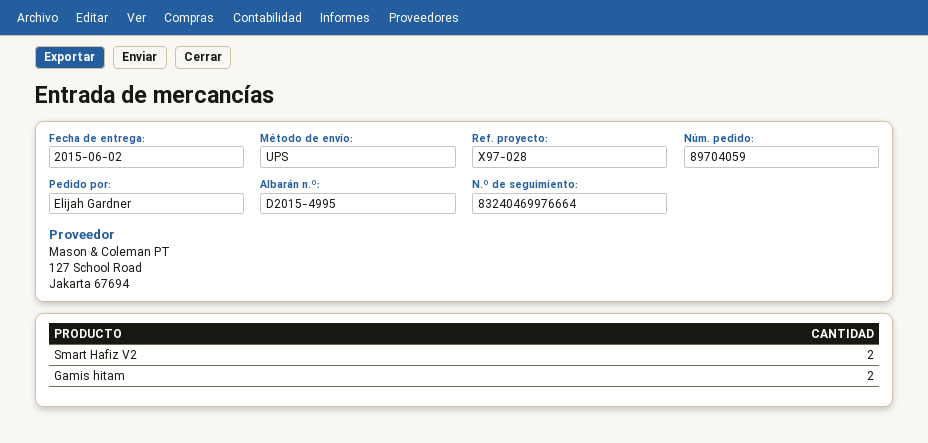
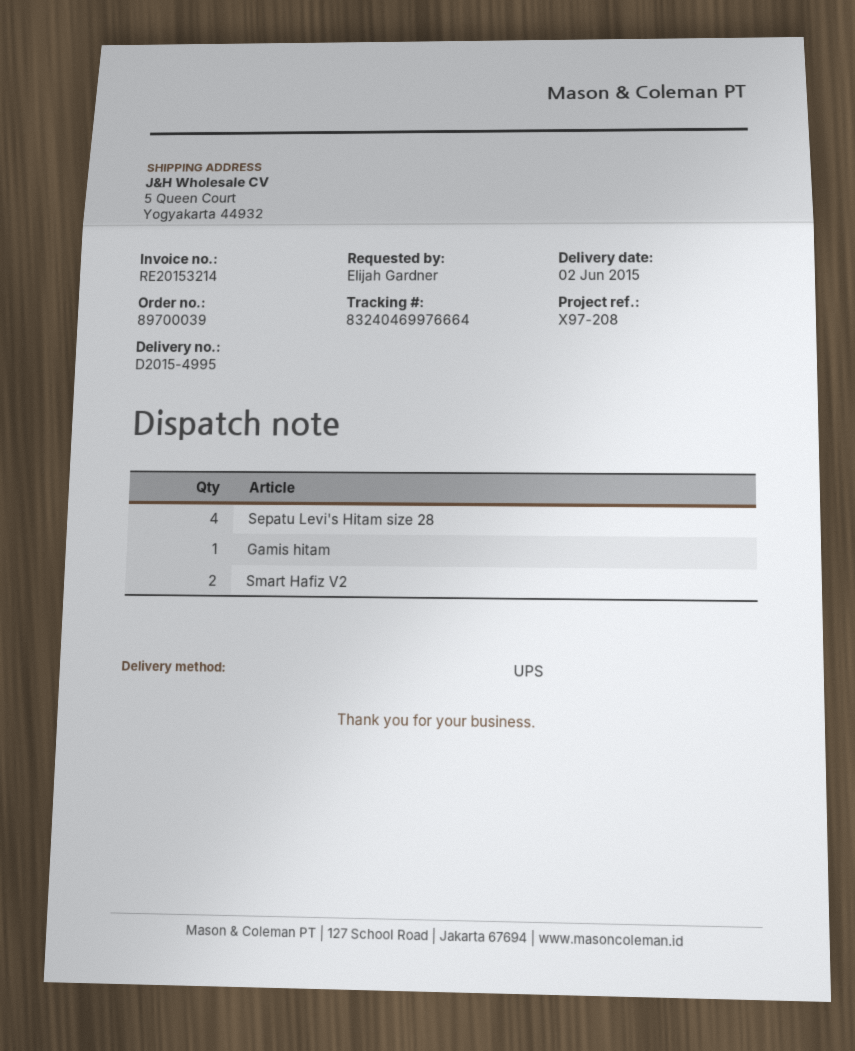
order number: 89704059 -> 89700039
reference: X97-028 -> X97-208
Gamis hitam: 2 -> 1
Sepatu Levi's Hitam size 28: none -> 4

